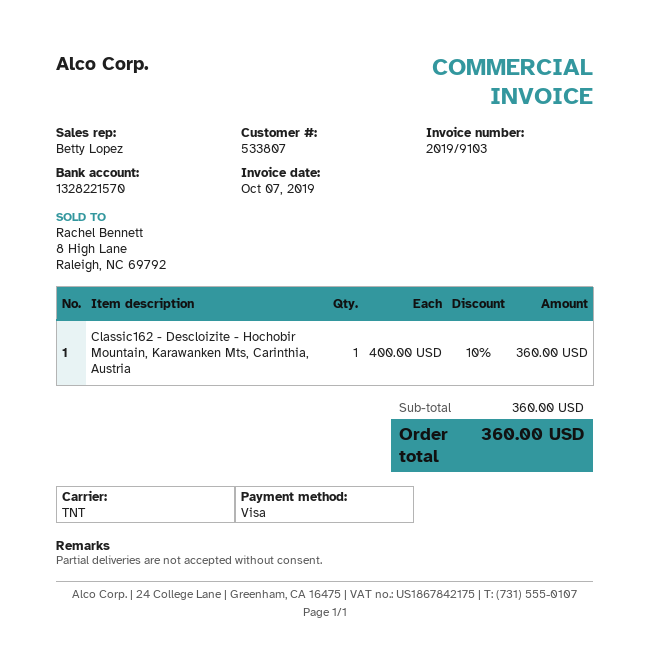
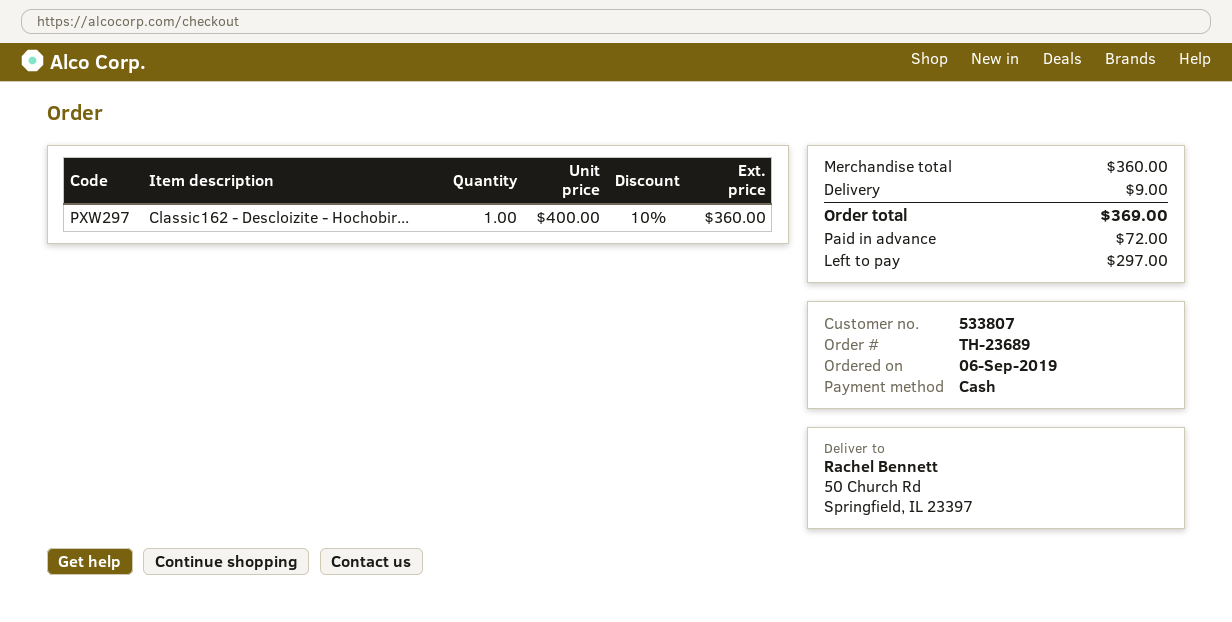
payment method: Visa -> cash
shipping: none -> 9.00
total: 360.00 -> 369.00

